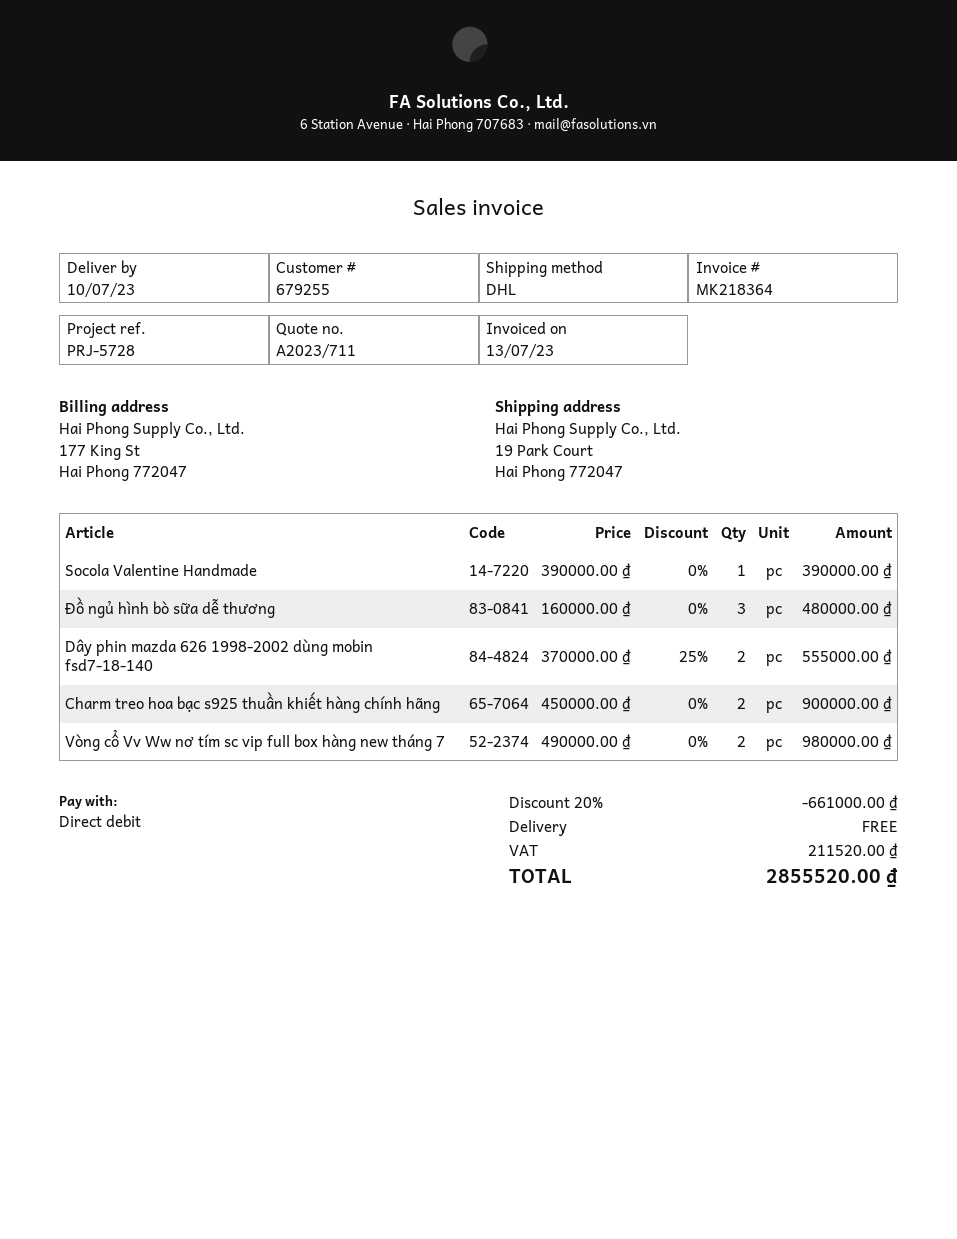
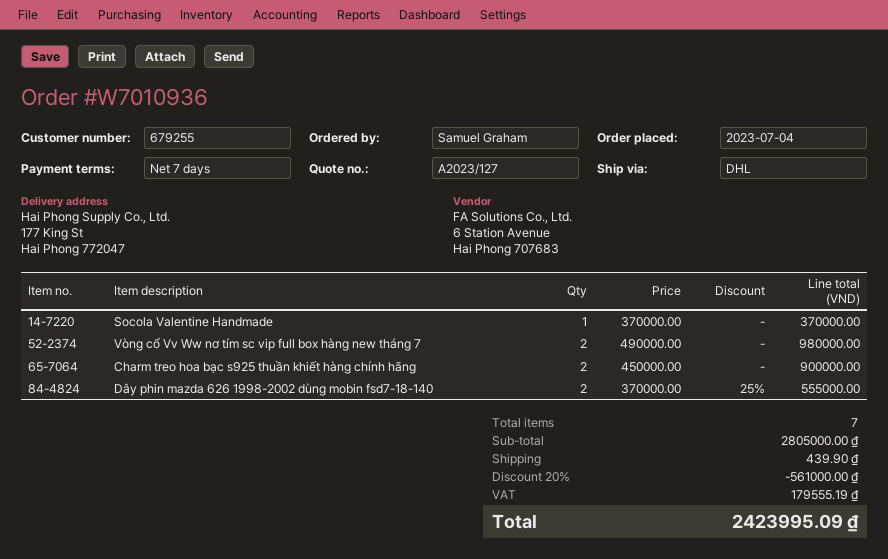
quote number: A2023/711 -> A2023/127
ship to: 19 Park Court, Hai Phong 772047 -> 177 King St, Hai Phong 772047
Socola Valentine Handmade: 1 x 390000.00 = 390000.00 -> 1 x 370000.00 = 370000.00
Đồ ngủ hình bò sữa dễ thương: 3 x 160000.00 = 480000.00 -> none
discount: 20% = 661000.00 -> 20% = 561000.00
shipping: 0.00 -> 439.90
tax: 211520.00 -> 179555.19
total: 2855520.00 -> 2423995.09

